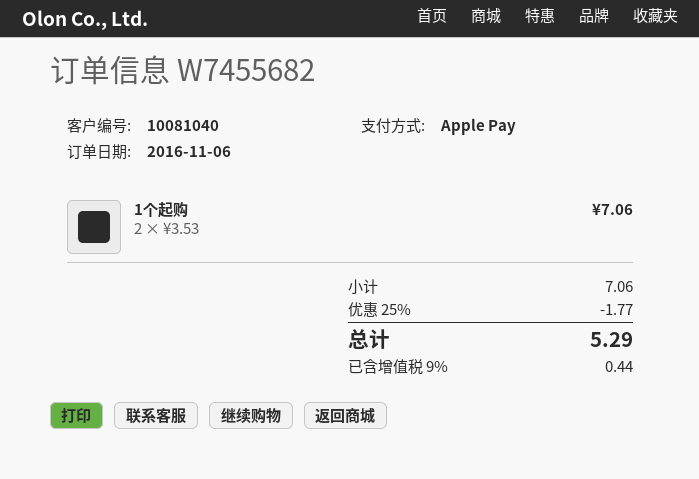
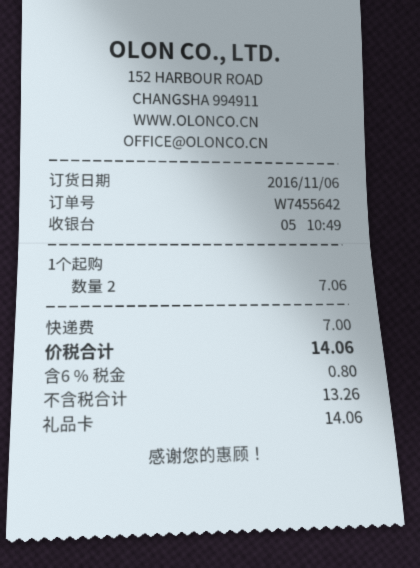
order number: W7455682 -> W7455642
payment method: Apple Pay -> gift card
discount: 25% = 1.77 -> none
shipping: none -> 7.00
tax: 9% = 0.44 -> 6% = 0.80
total: 5.29 -> 14.06

